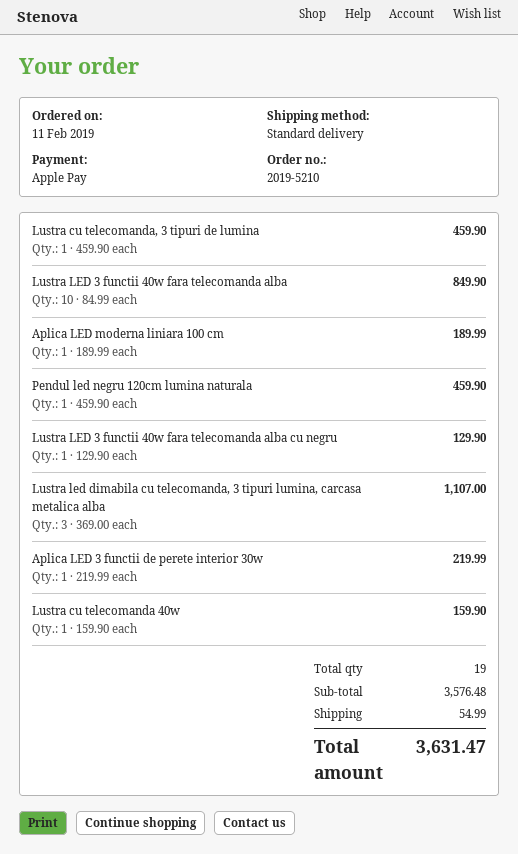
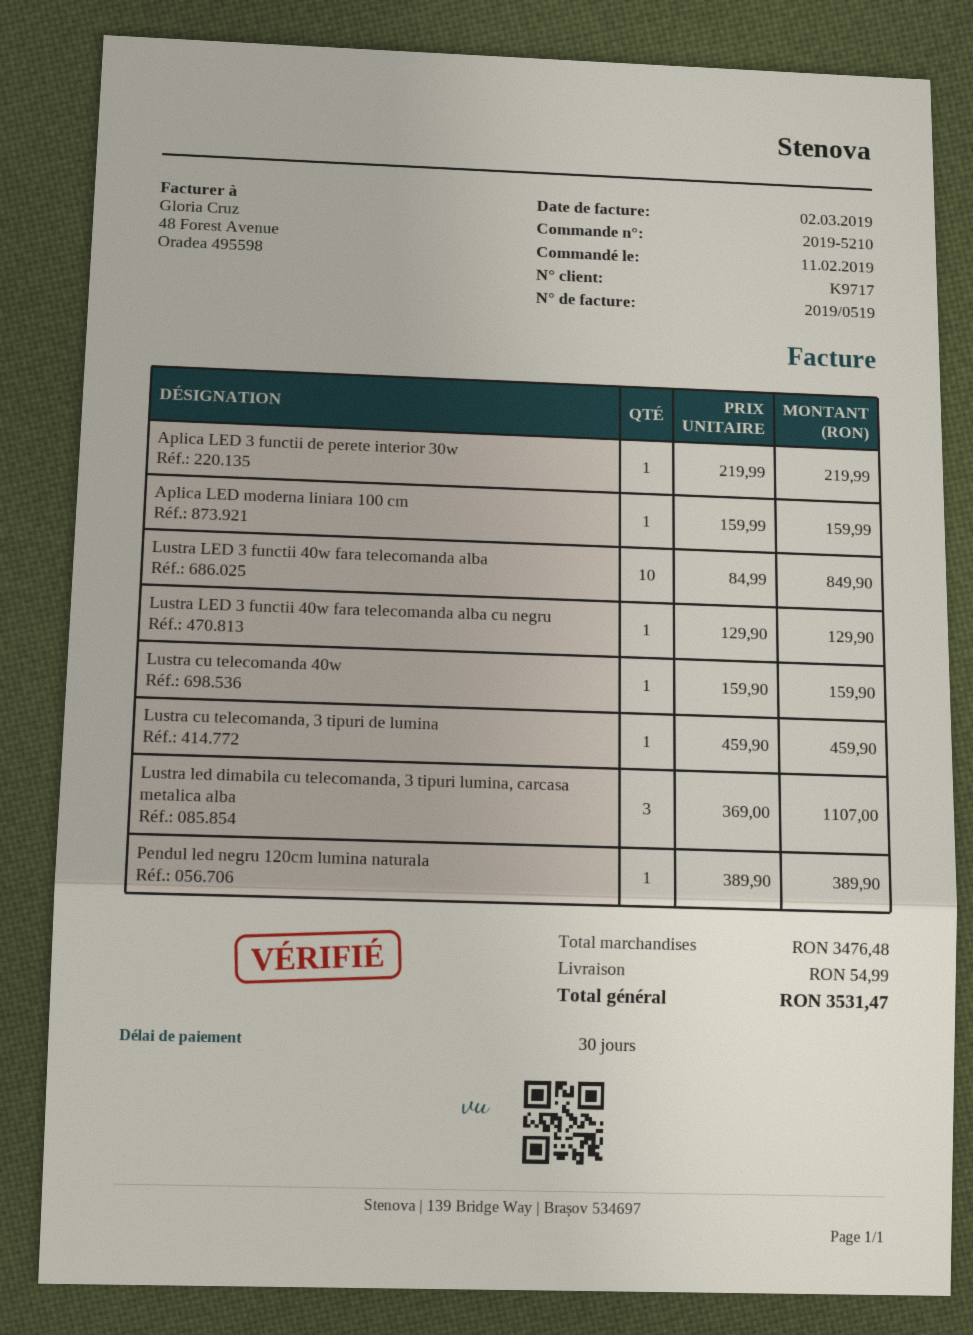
Aplica LED moderna liniara 100 cm: 1 x 189.99 = 189.99 -> 1 x 159.99 = 159.99
Pendul led negru 120cm lumina naturala: 1 x 459.90 = 459.90 -> 1 x 389.90 = 389.90
subtotal: 3576.48 -> 3476.48
total: 3631.47 -> 3531.47

